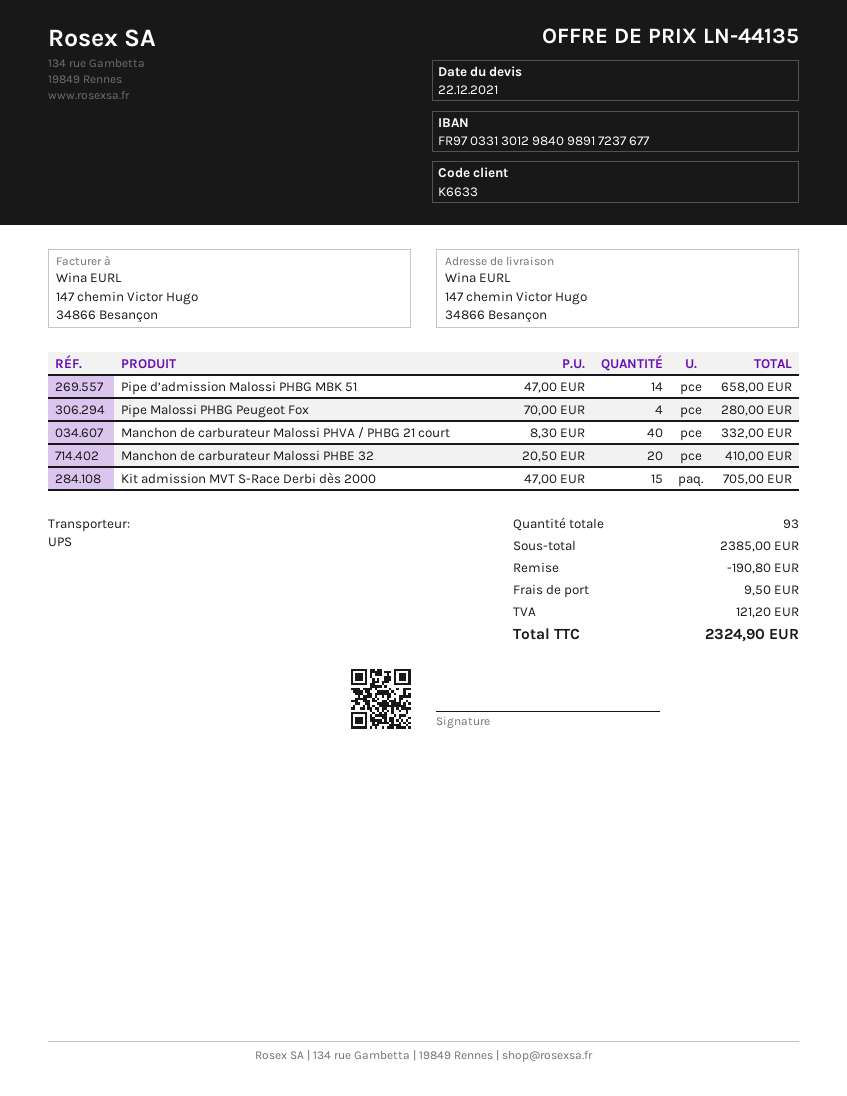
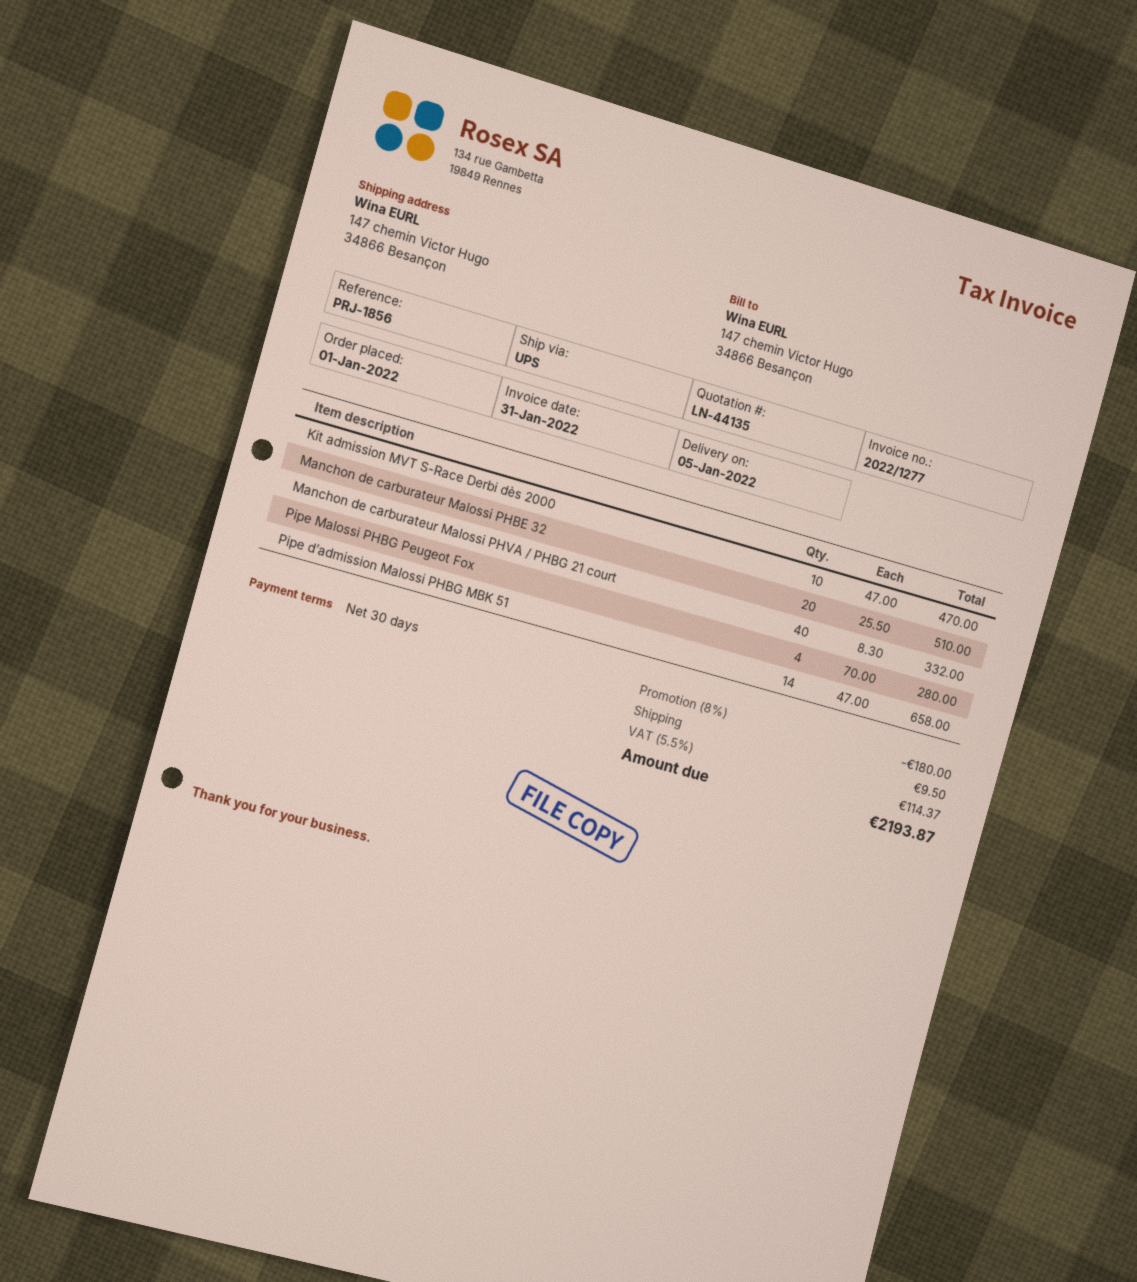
Manchon de carburateur Malossi PHBE 32: 20 x 20.50 = 410.00 -> 20 x 25.50 = 510.00
Kit admission MVT S-Race Derbi dès 2000: 15 x 47.00 = 705.00 -> 10 x 47.00 = 470.00
discount: 190.80 -> 180.00
tax: 121.20 -> 114.37
total: 2324.90 -> 2193.87

